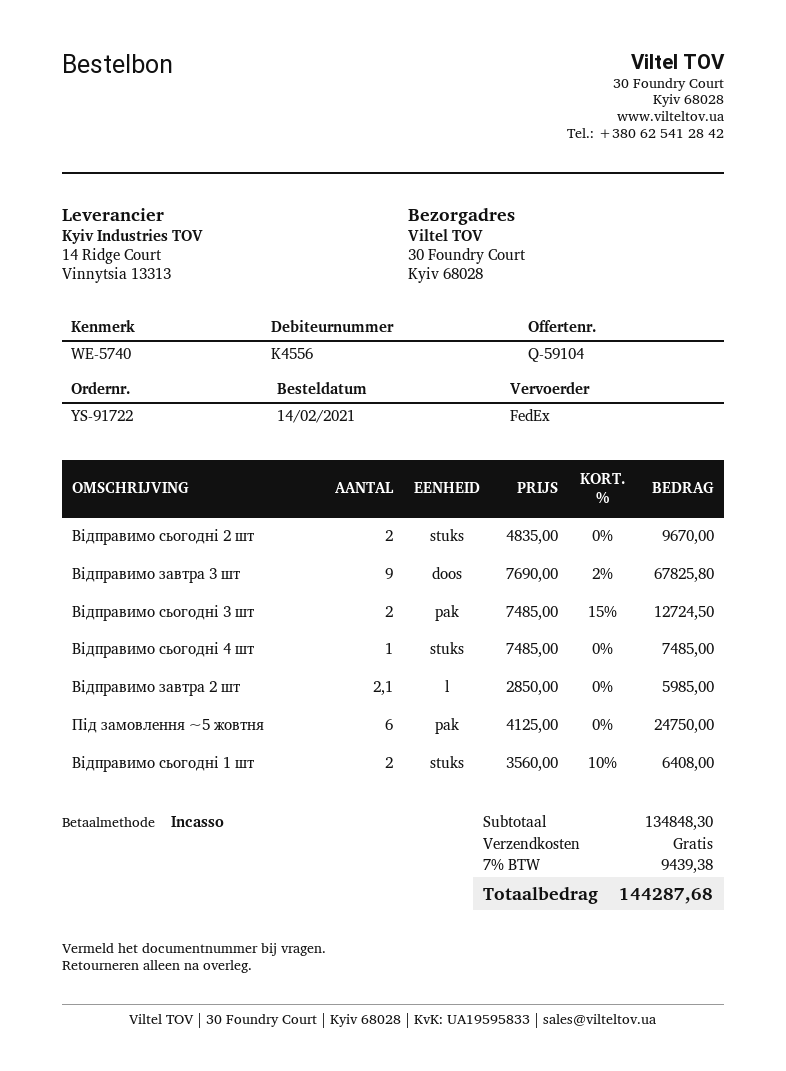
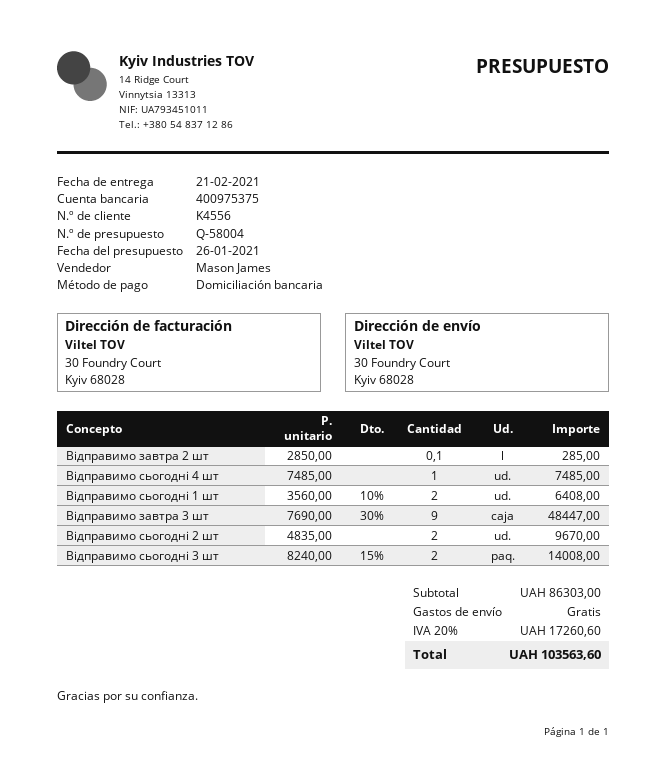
quote number: Q-59104 -> Q-58004
Відправимо завтра 3 шт: 9 x 7690.00 - 2% = 67825.80 -> 9 x 7690.00 - 30% = 48447.00
Відправимо сьогодні 3 шт: 2 x 7485.00 - 15% = 12724.50 -> 2 x 8240.00 - 15% = 14008.00
Відправимо завтра 2 шт: 2.1 x 2850.00 = 5985.00 -> 0.1 x 2850.00 = 285.00
Під замовлення ~5 жовтня: 6 x 4125.00 = 24750.00 -> none
subtotal: 134848.30 -> 86303.00
tax: 7% = 9439.38 -> 20% = 17260.60
total: 144287.68 -> 103563.60

